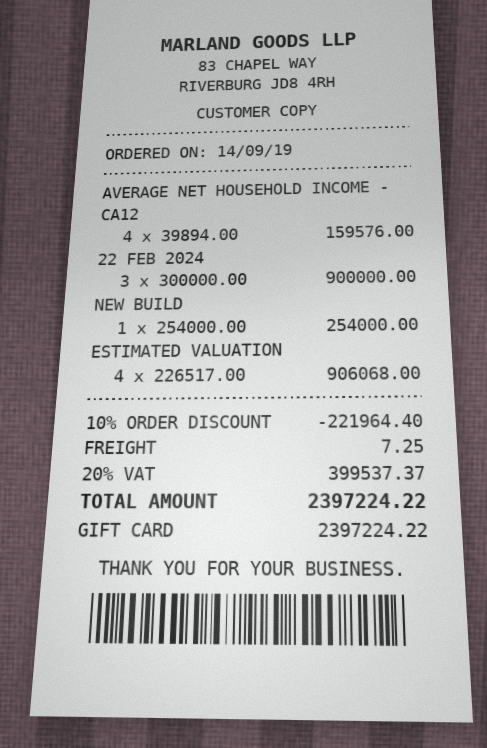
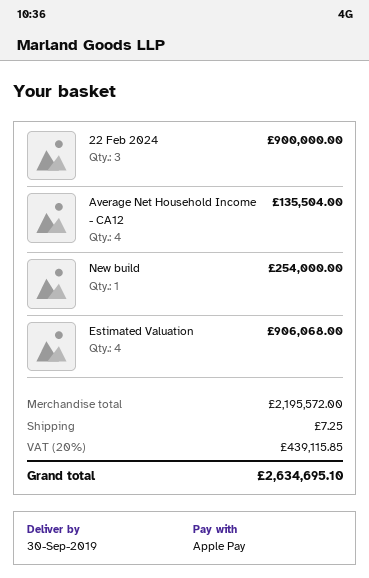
payment method: gift card -> Apple Pay
AVERAGE NET HOUSEHOLD INCOME - CA12: 4 for 159576.00 -> 4 for 135504.00
discount: 10% = 221964.40 -> none
tax: 20% = 399537.37 -> 20% = 439115.85
total: 2397224.22 -> 2634695.10

